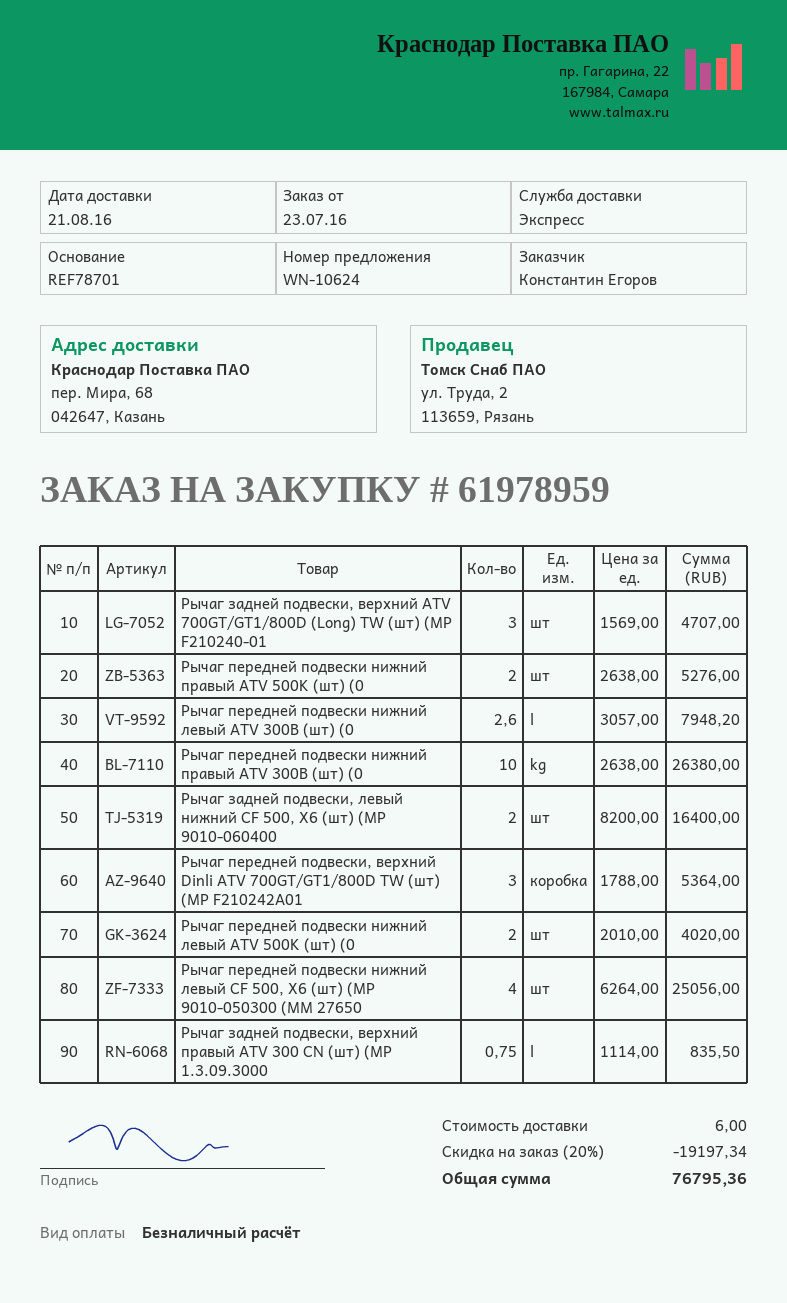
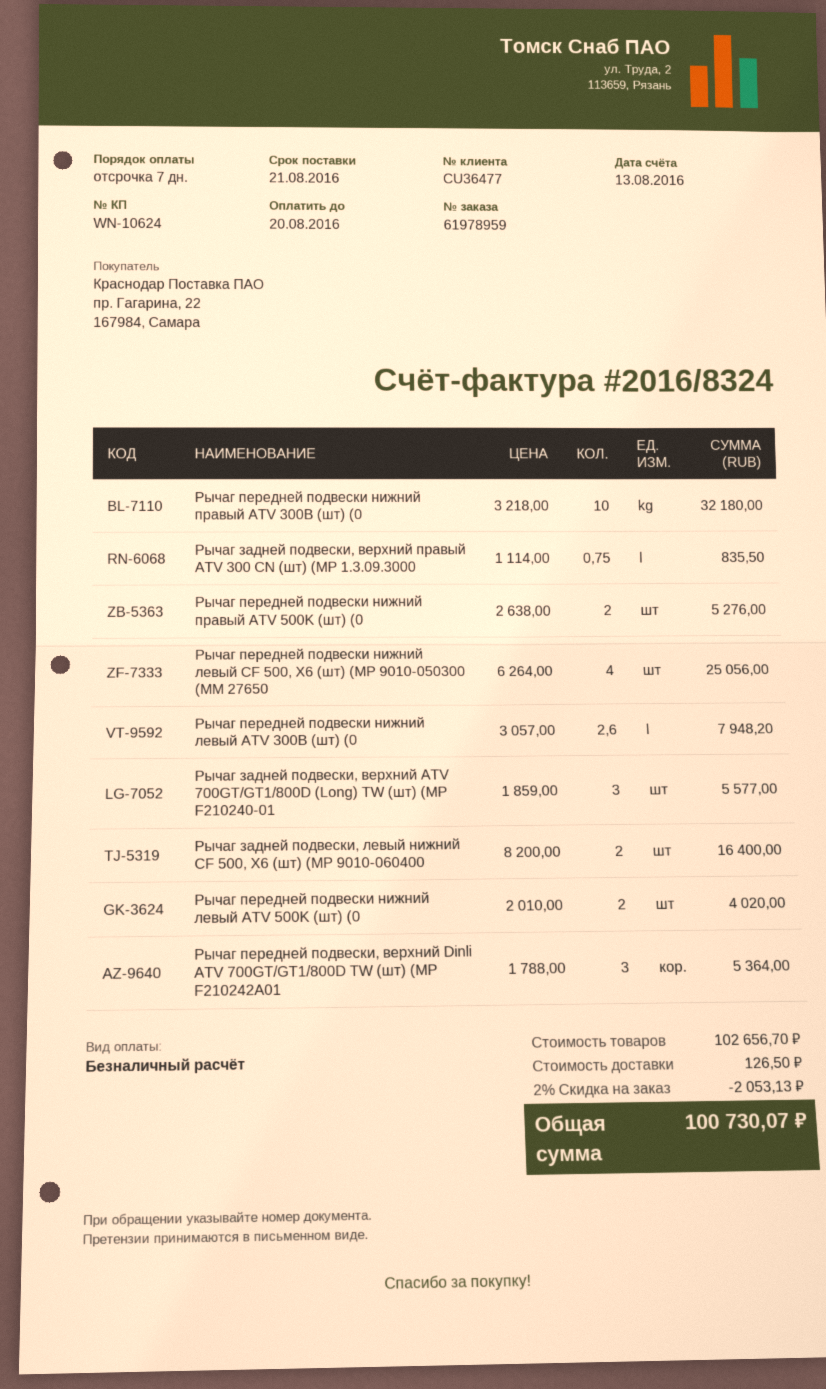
Рычаг задней подвески, верхний ATV 700GT/GT1/800D (Long) TW (шт) (MP F210240-01: 3 x 1569.00 = 4707.00 -> 3 x 1859.00 = 5577.00
Рычаг передней подвески нижний правый ATV 300B (шт) (0: 10 x 2638.00 = 26380.00 -> 10 x 3218.00 = 32180.00
discount: 20% = 19197.34 -> 2% = 2053.13
shipping: 6.00 -> 126.50
total: 76795.36 -> 100730.07

